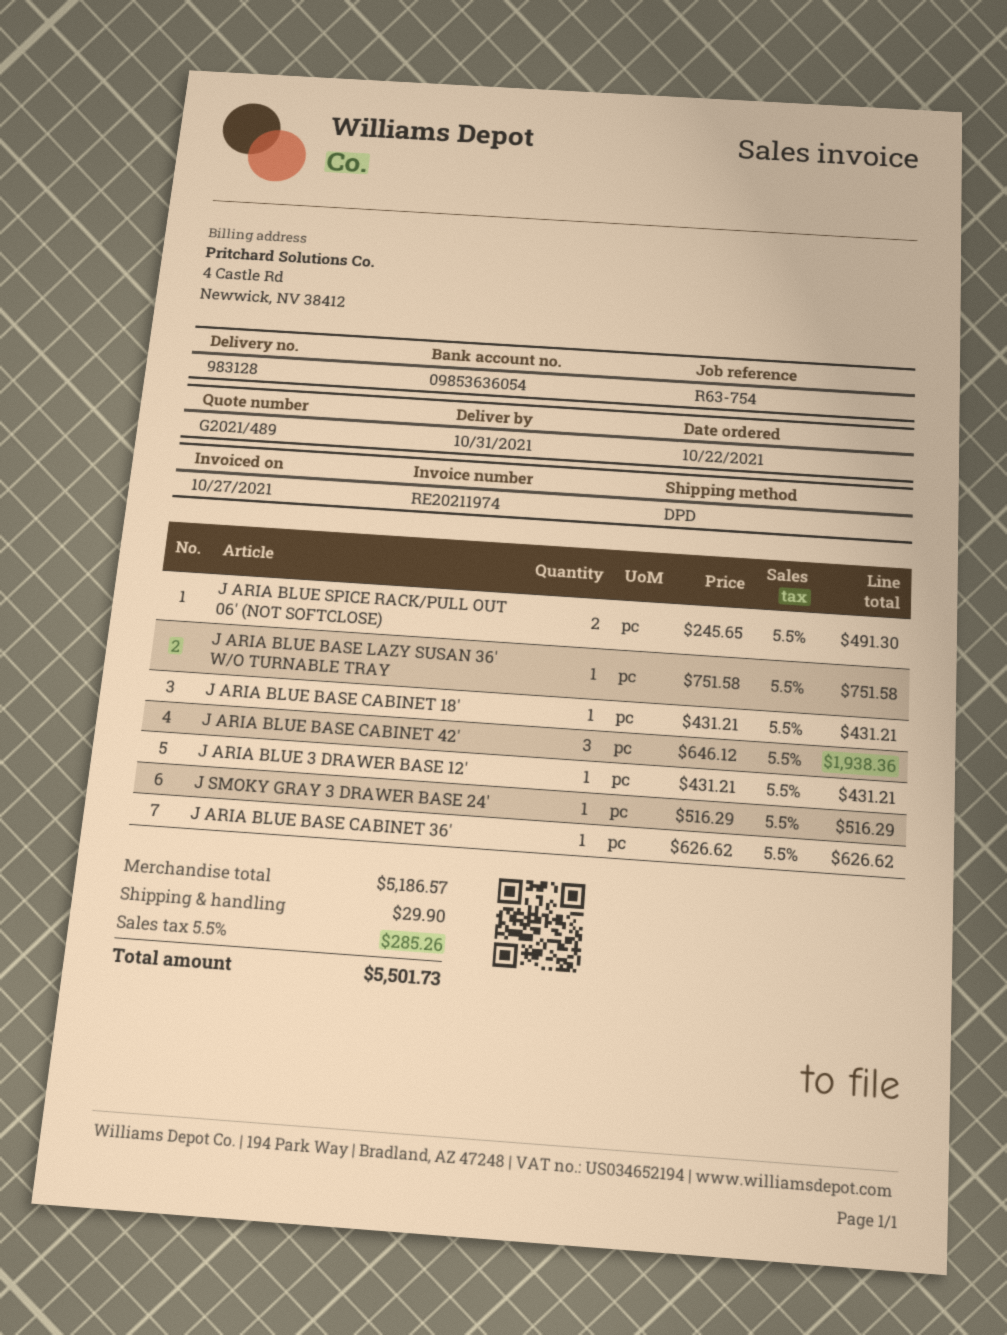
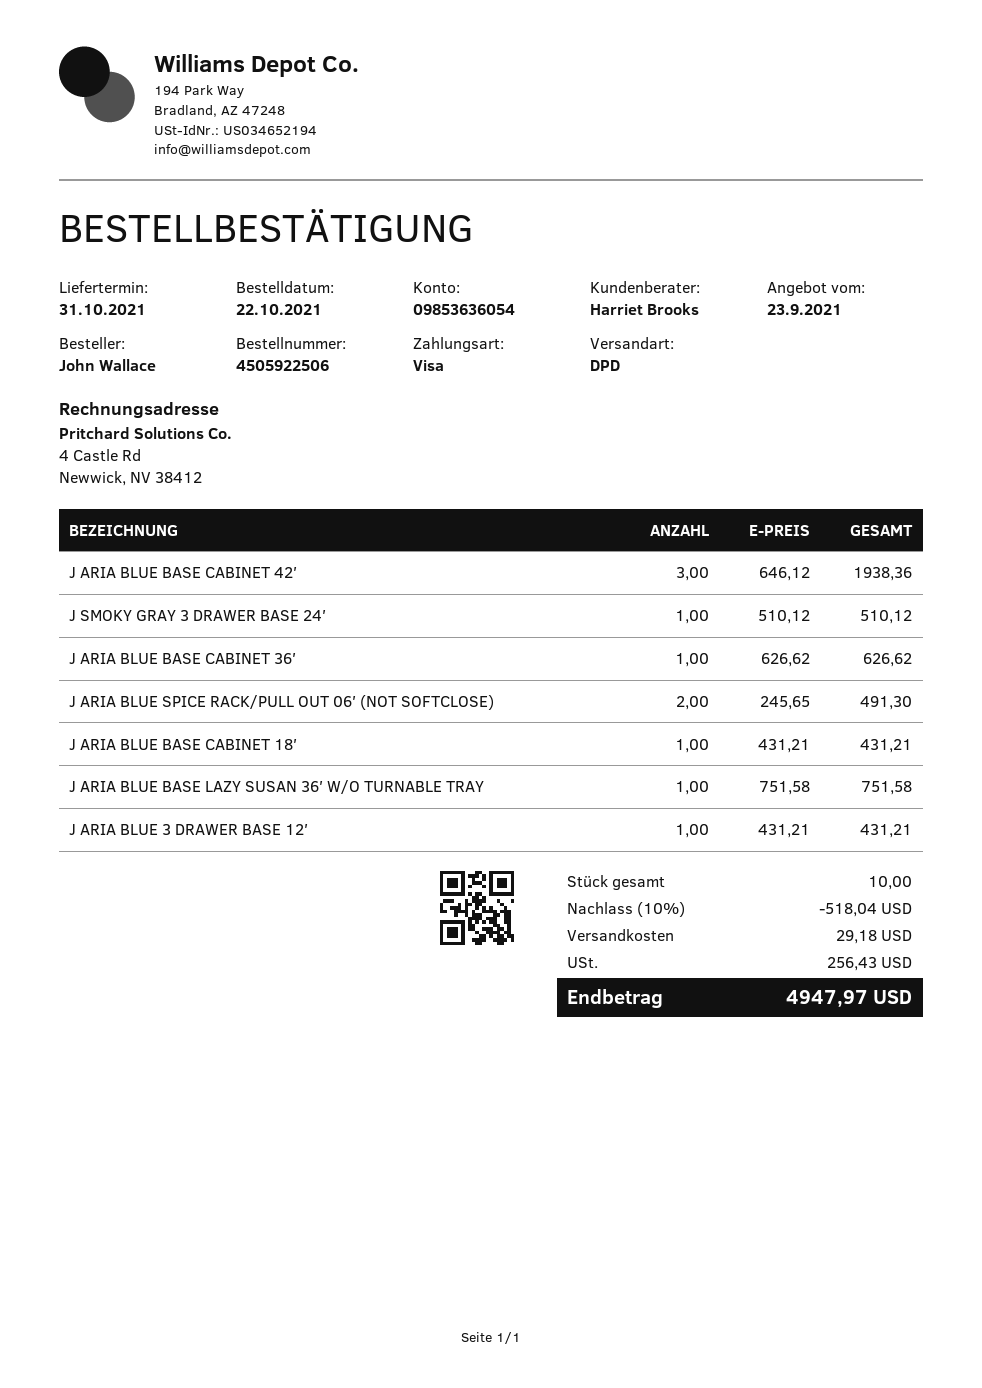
J SMOKY GRAY 3 DRAWER BASE 24′: 1 x 516.29 = 516.29 -> 1 x 510.12 = 510.12
discount: none -> 10% = 518.04
shipping: 29.90 -> 29.18
tax: 285.26 -> 256.43
total: 5501.73 -> 4947.97

